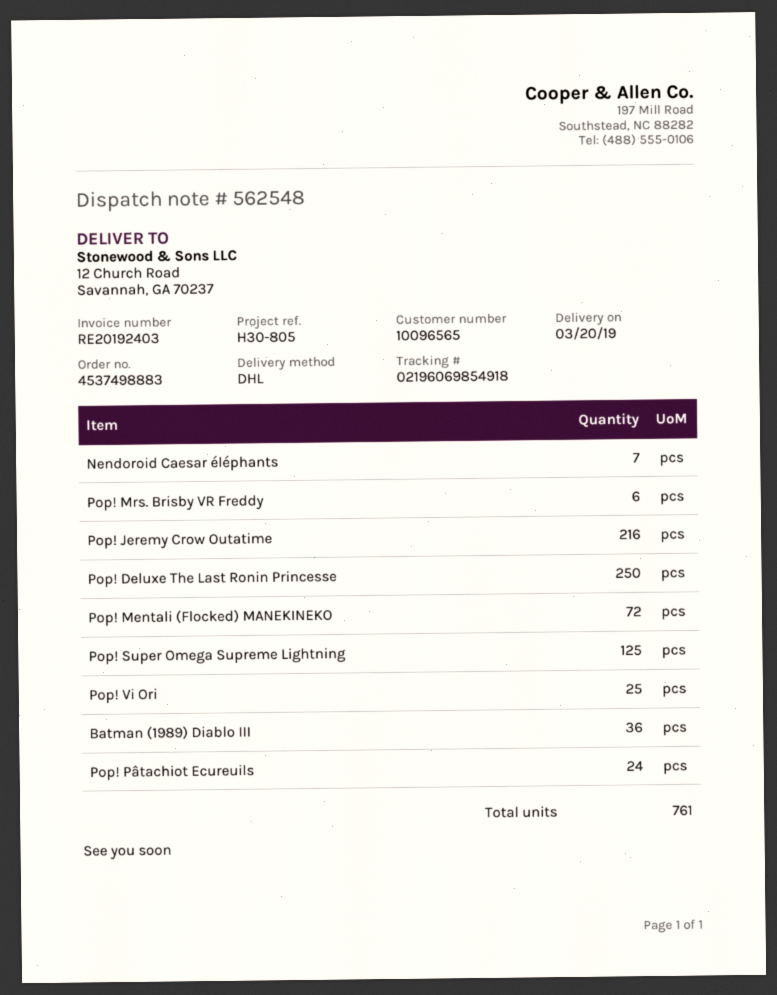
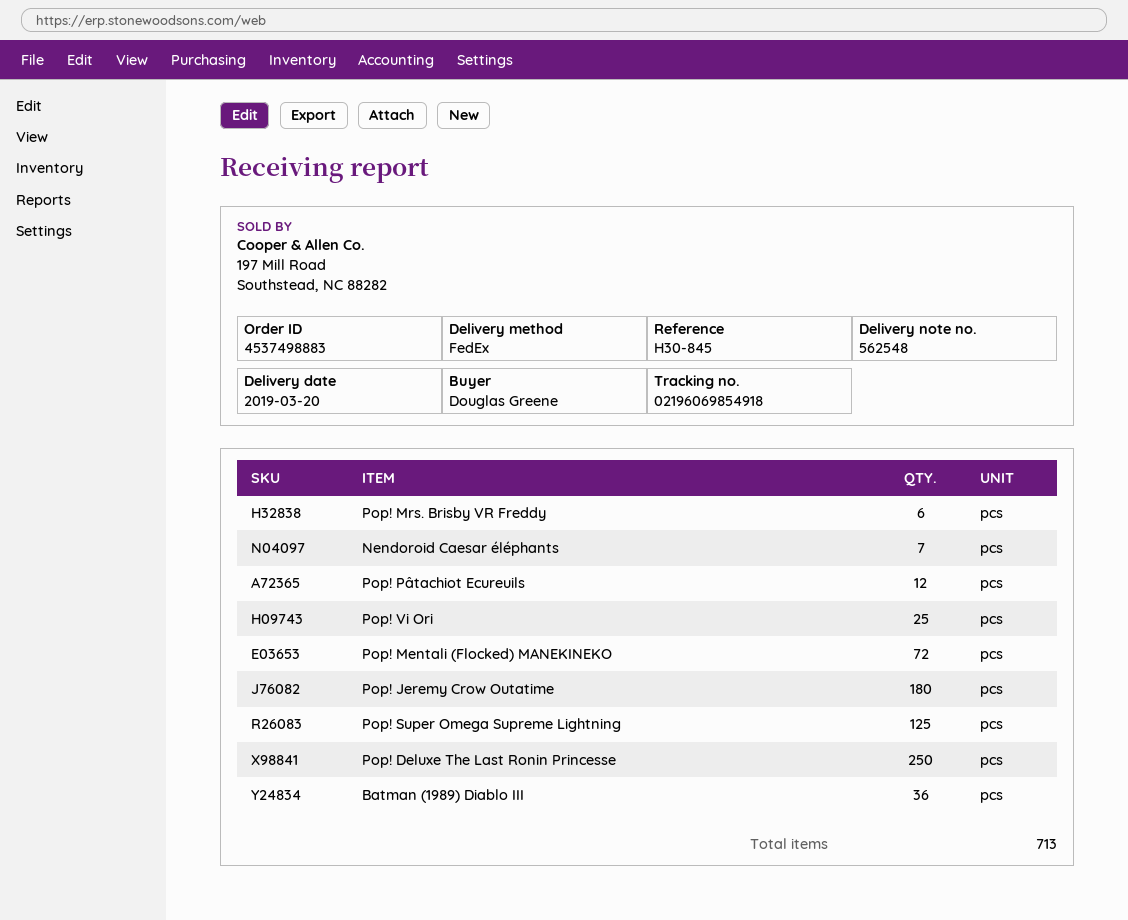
reference: H30-805 -> H30-845
shipping method: DHL -> FedEx
Pop! Jeremy Crow Outatime: 216 -> 180
Pop! Pâtachiot Ecureuils: 24 -> 12
total quantity: 761 -> 713

